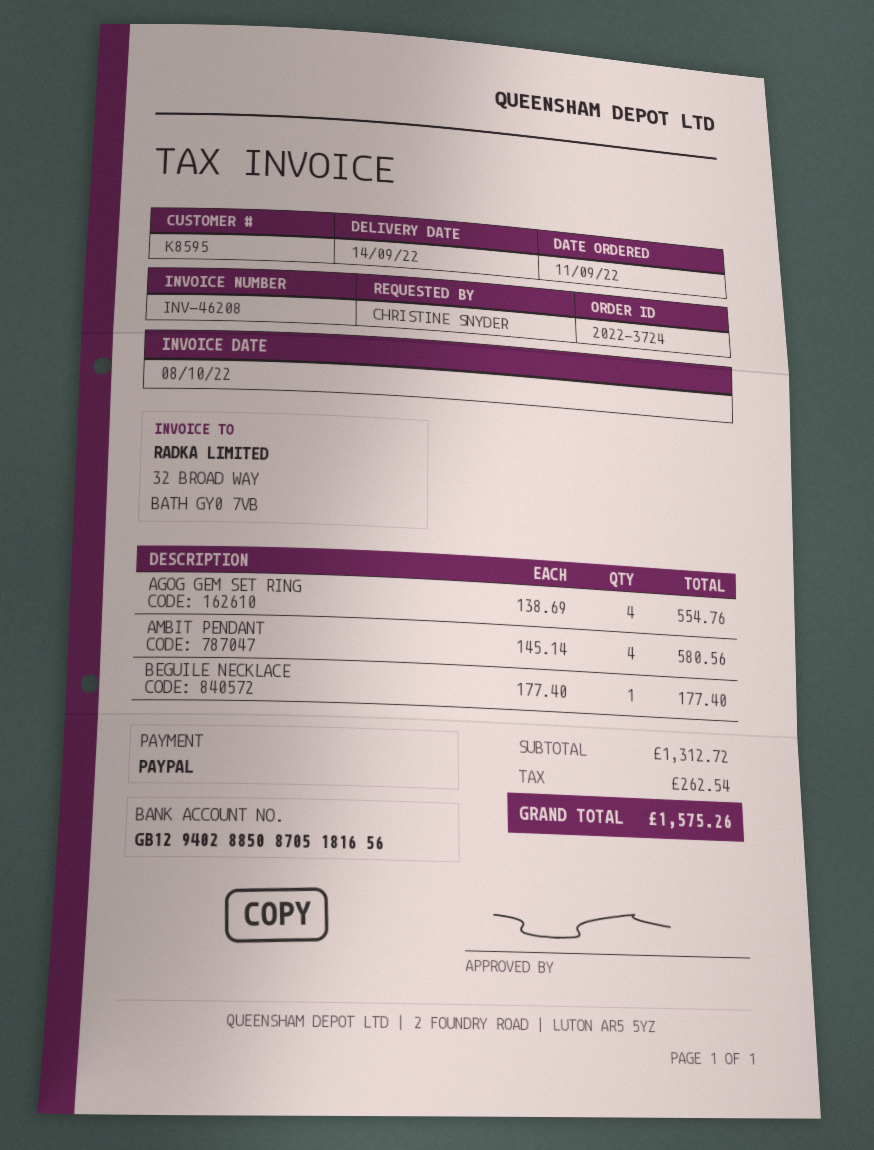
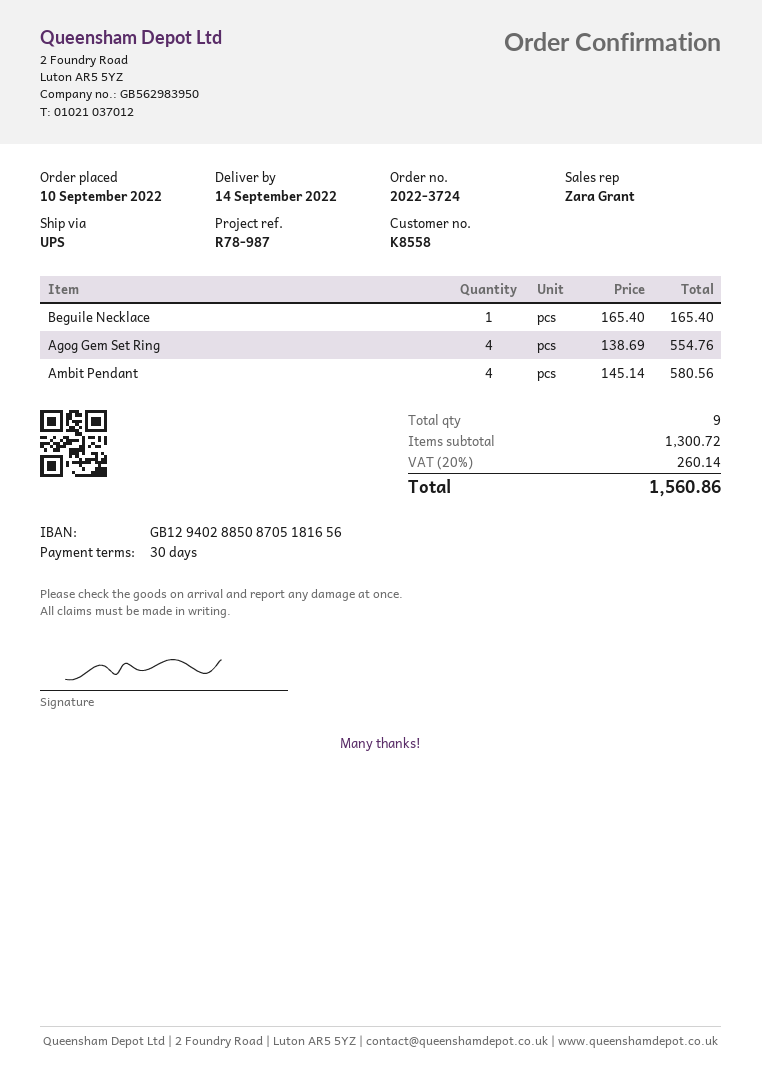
order date: 2022-09-11 -> 2022-09-10
customer number: K8595 -> K8558
BEGUILE NECKLACE: 1 x 177.40 = 177.40 -> 1 x 165.40 = 165.40
subtotal: 1312.72 -> 1300.72
tax: 262.54 -> 260.14
total: 1575.26 -> 1560.86

